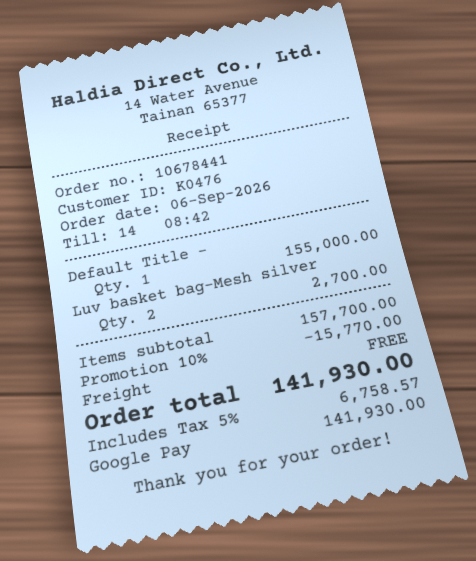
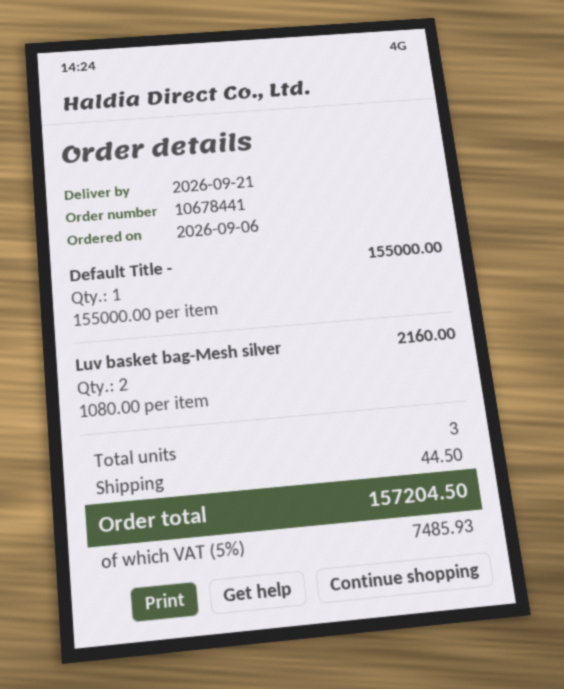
Luv basket bag-Mesh silver: 2 for 2700.00 -> 2 for 2160.00
discount: 10% = 15770.00 -> none
shipping: 0.00 -> 44.50
tax: 5% = 6758.57 -> 5% = 7485.93
total: 141930.00 -> 157204.50

